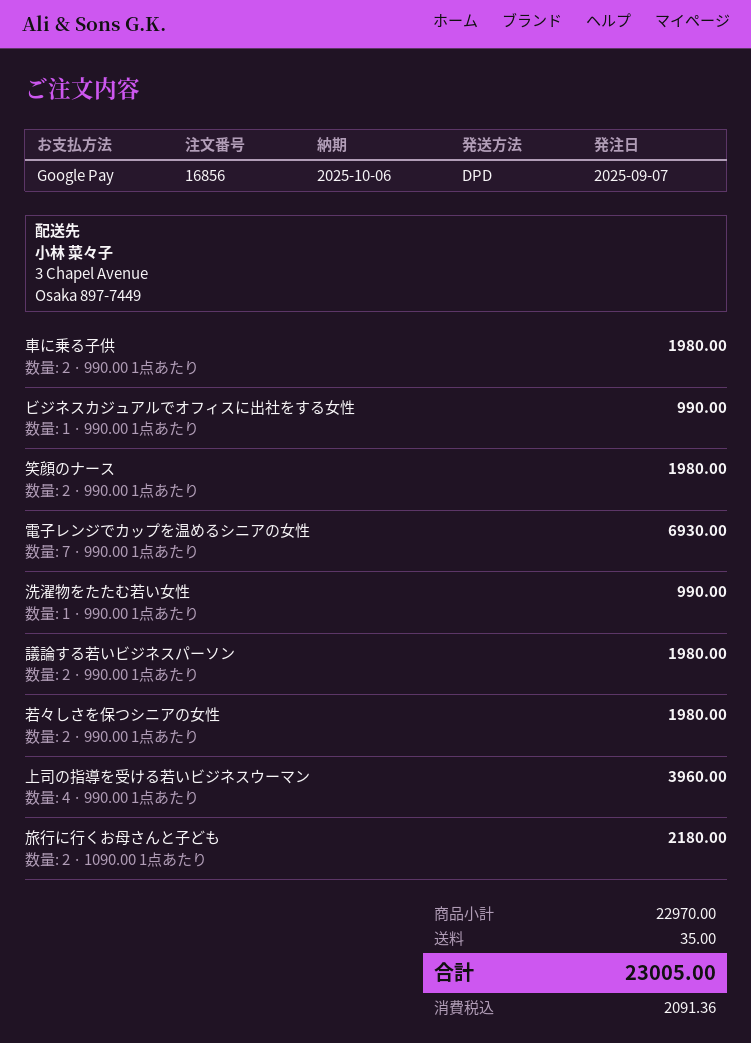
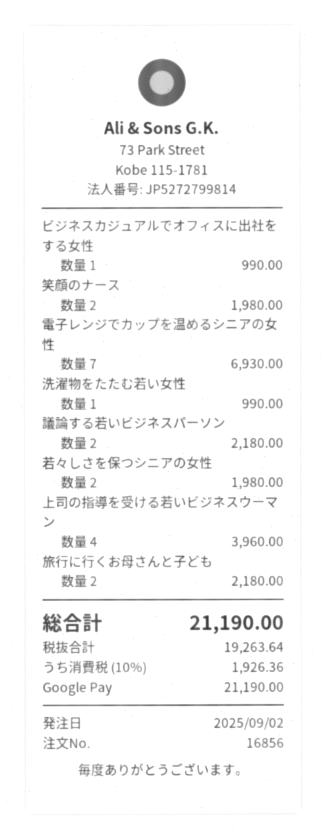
order date: 2025-09-07 -> 2025-09-02
車に乗る子供: 2 for 1980.00 -> none
議論する若いビジネスパーソン: 2 for 1980.00 -> 2 for 2180.00
shipping: 35.00 -> none
tax: 2091.36 -> 1926.36
total: 23005.00 -> 21190.00

